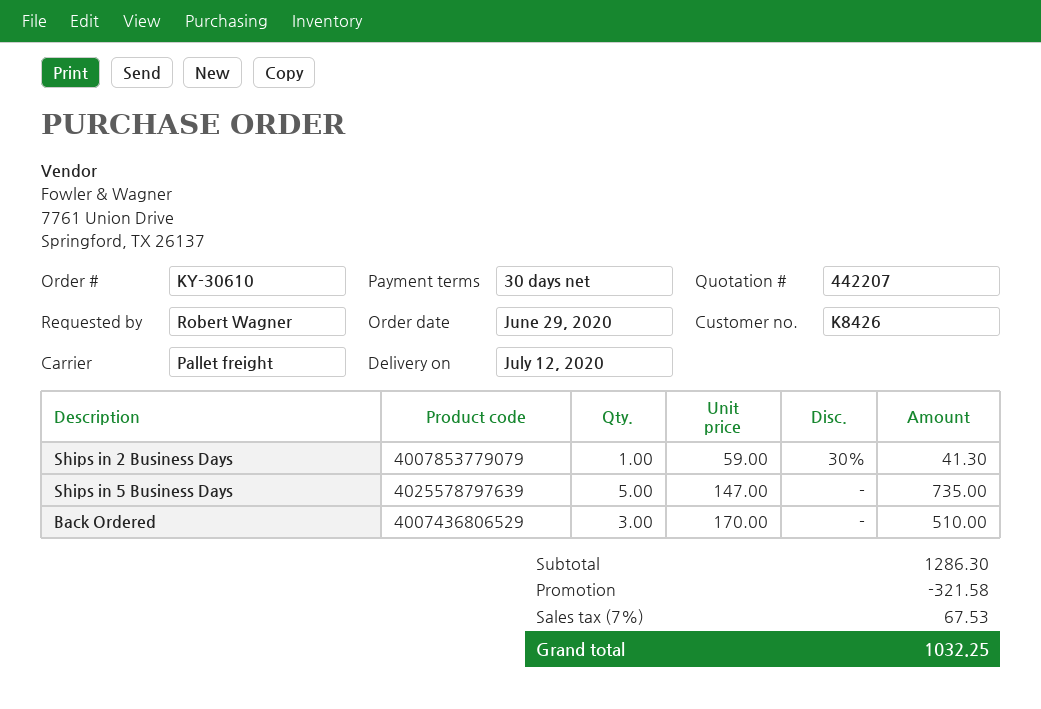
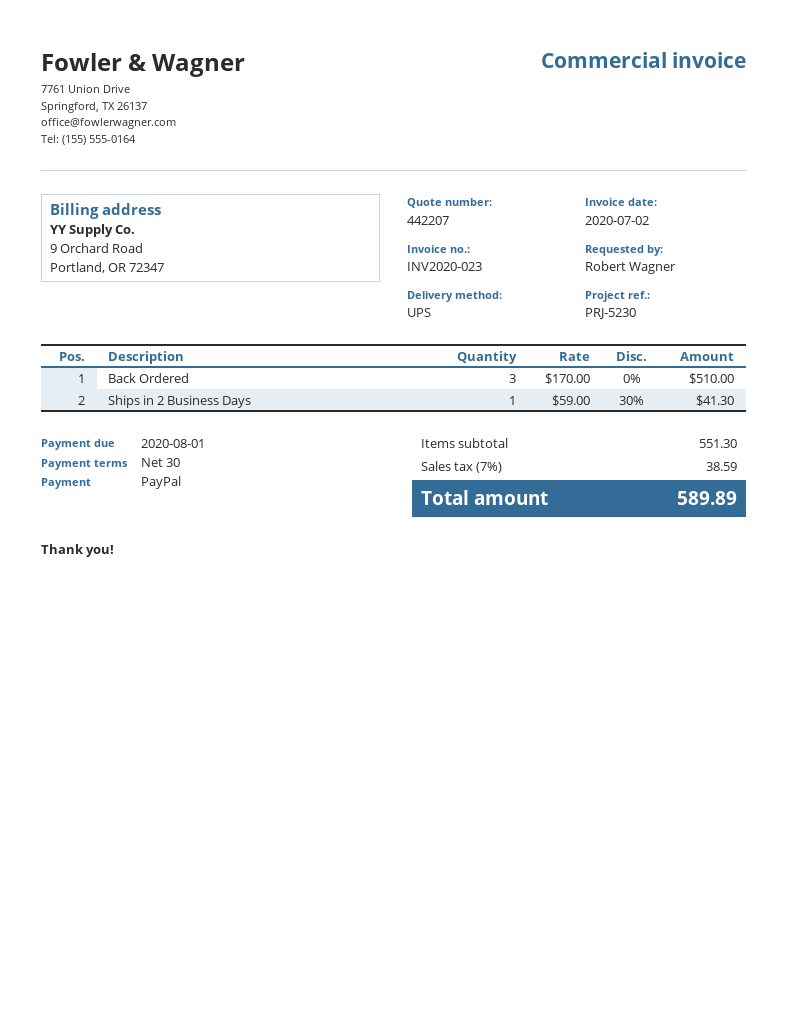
shipping method: pallet freight -> UPS
Ships in 5 Business Days: 5 x 147.00 = 735.00 -> none
subtotal: 1286.30 -> 551.30
discount: 321.58 -> none
tax: 7% = 67.53 -> 7% = 38.59
total: 1032.25 -> 589.89

